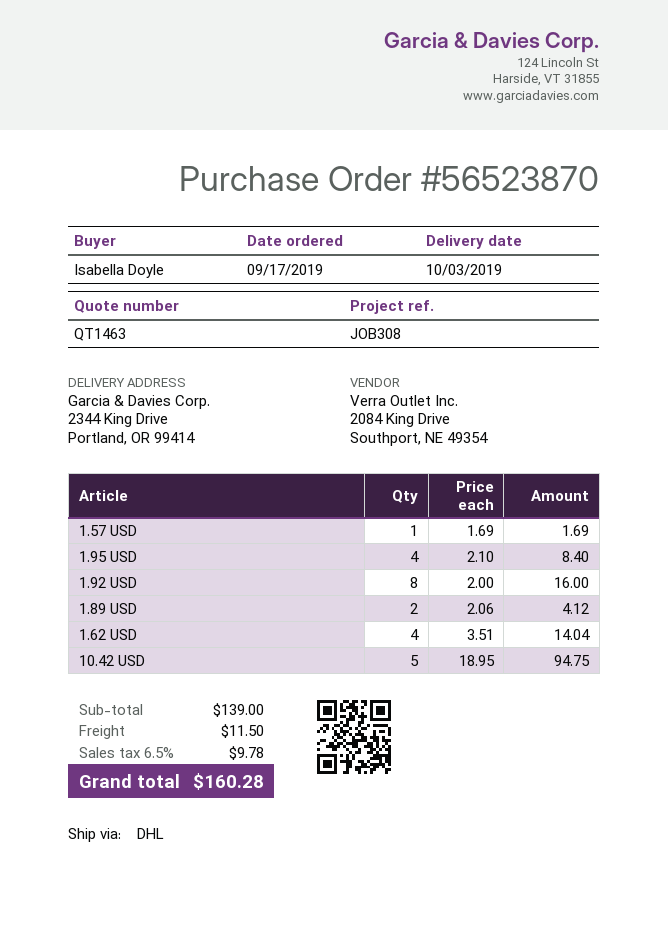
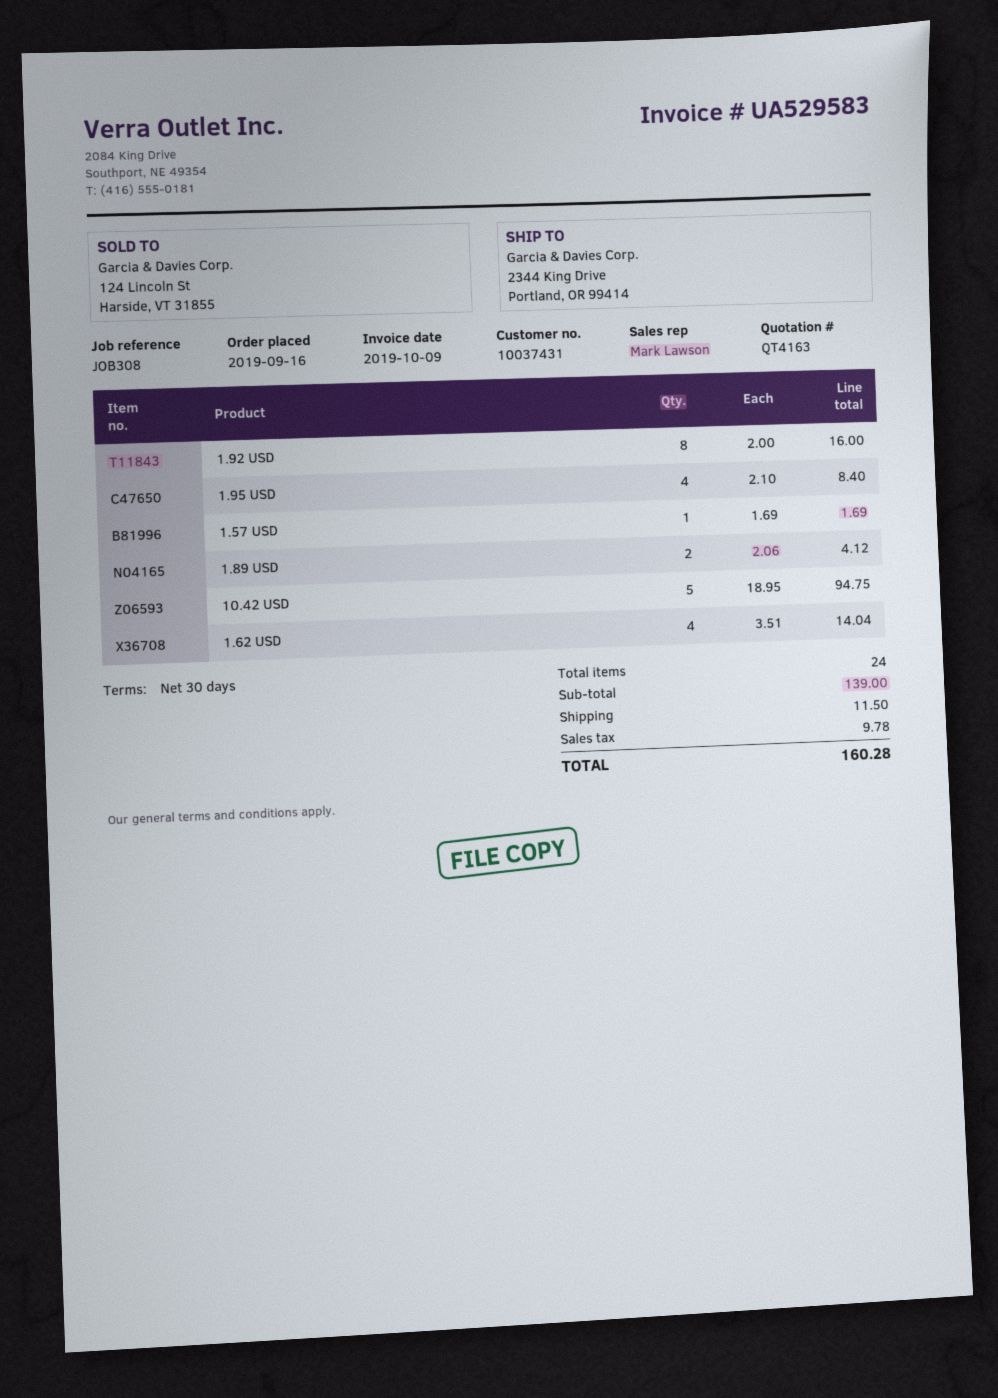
quote number: QT1463 -> QT4163
order date: 2019-09-17 -> 2019-09-16

